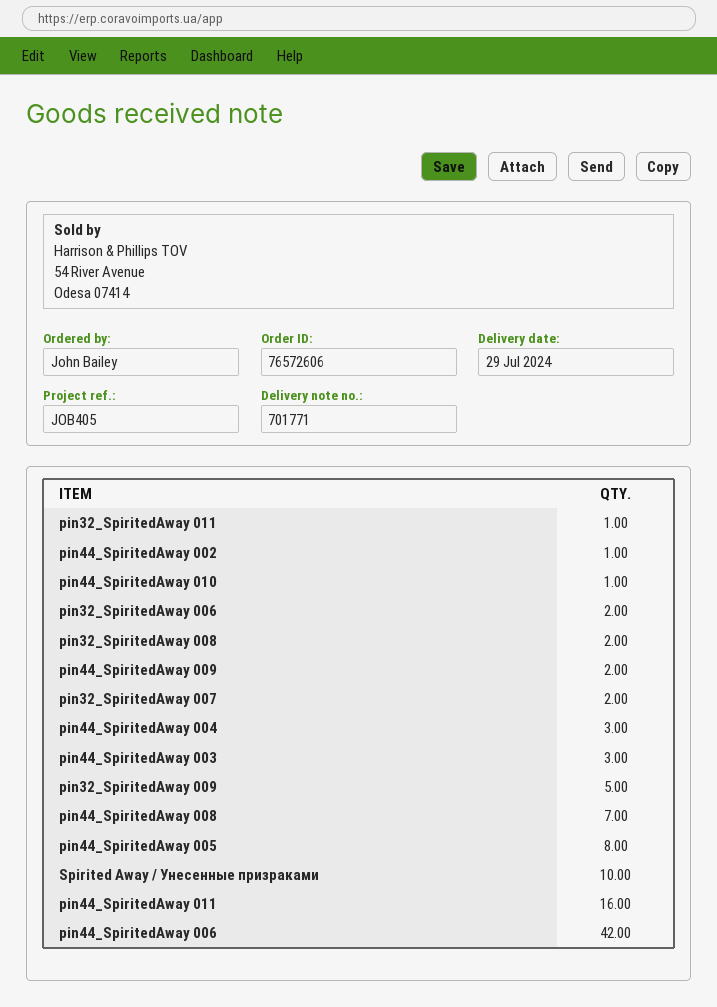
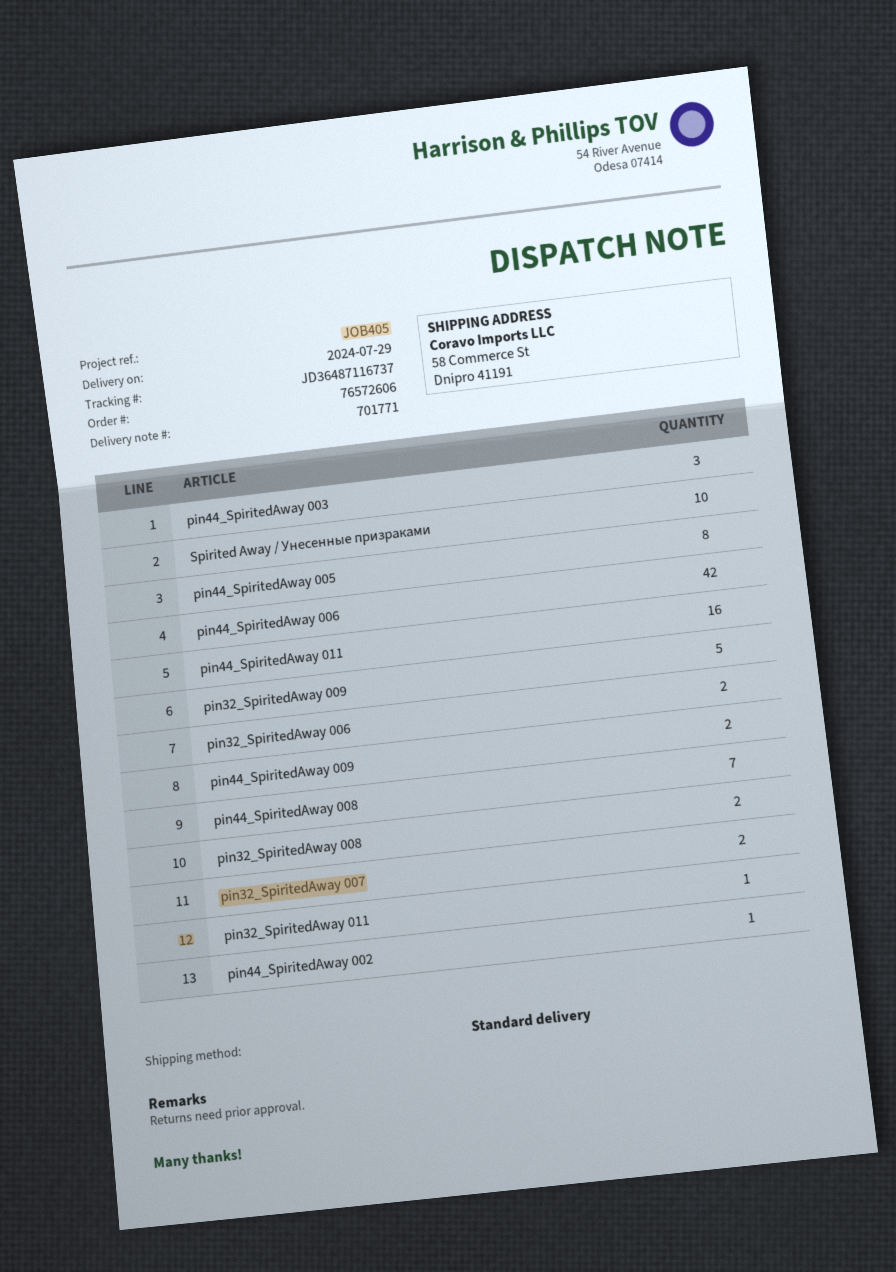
pin44_SpiritedAway 010: 1 -> none
pin44_SpiritedAway 004: 3 -> none

